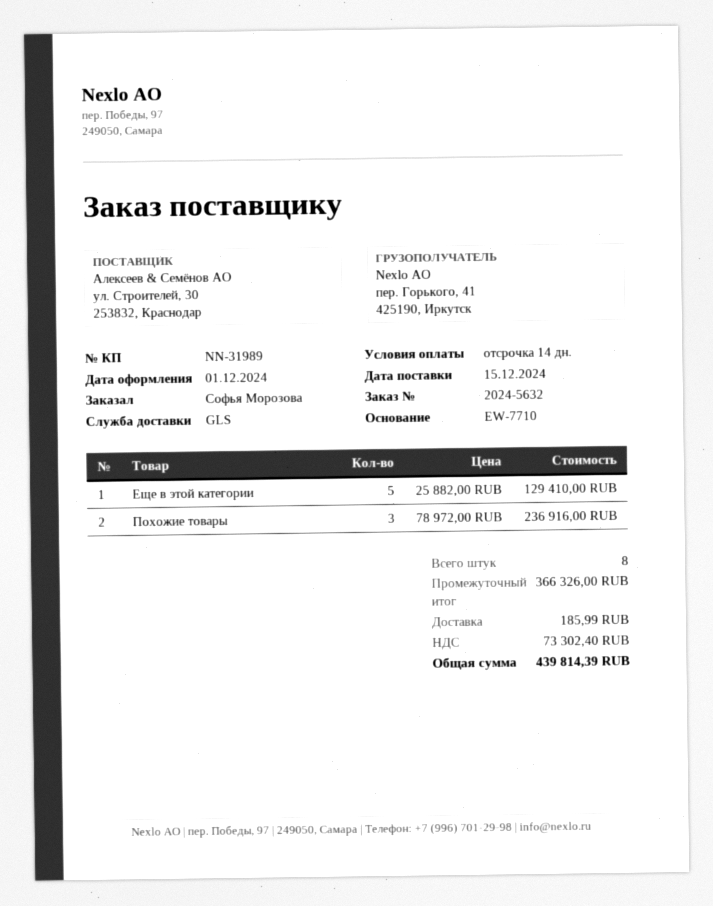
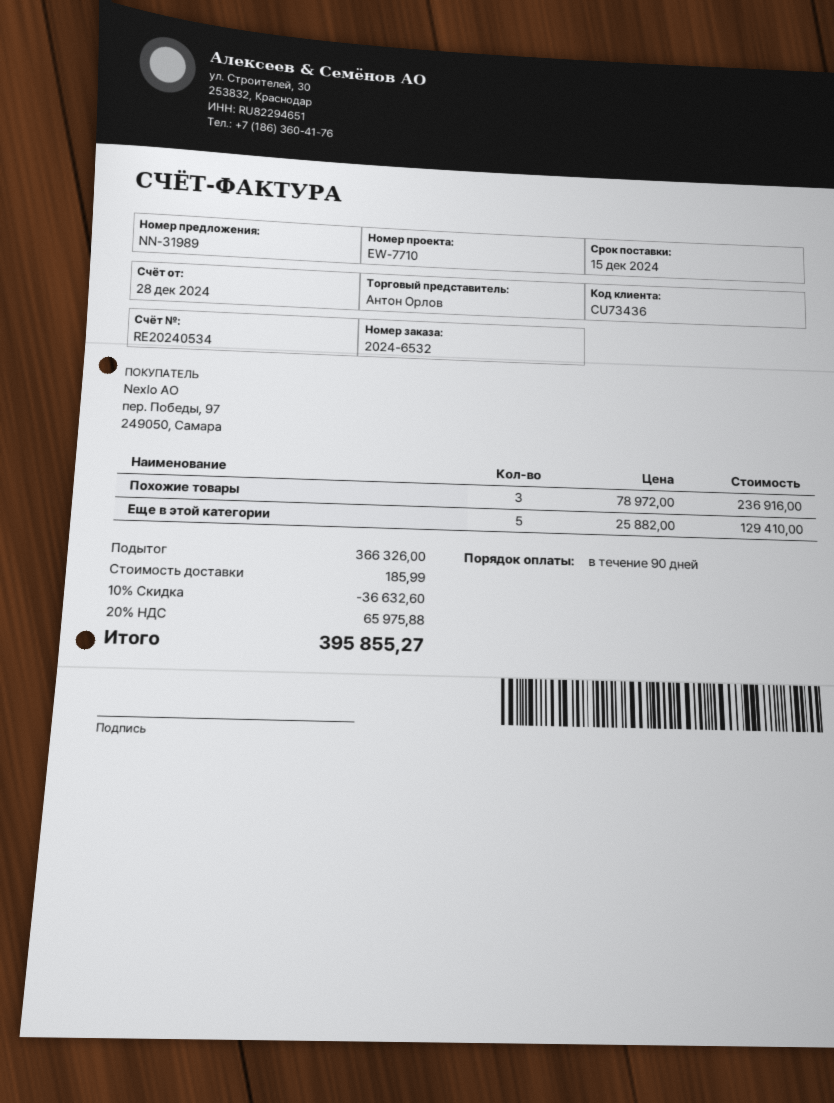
order number: 2024-5632 -> 2024-6532
payment terms: 14 days -> 90 days
discount: none -> 10% = 36632.60
tax: 73302.40 -> 65975.88
total: 439814.39 -> 395855.27

